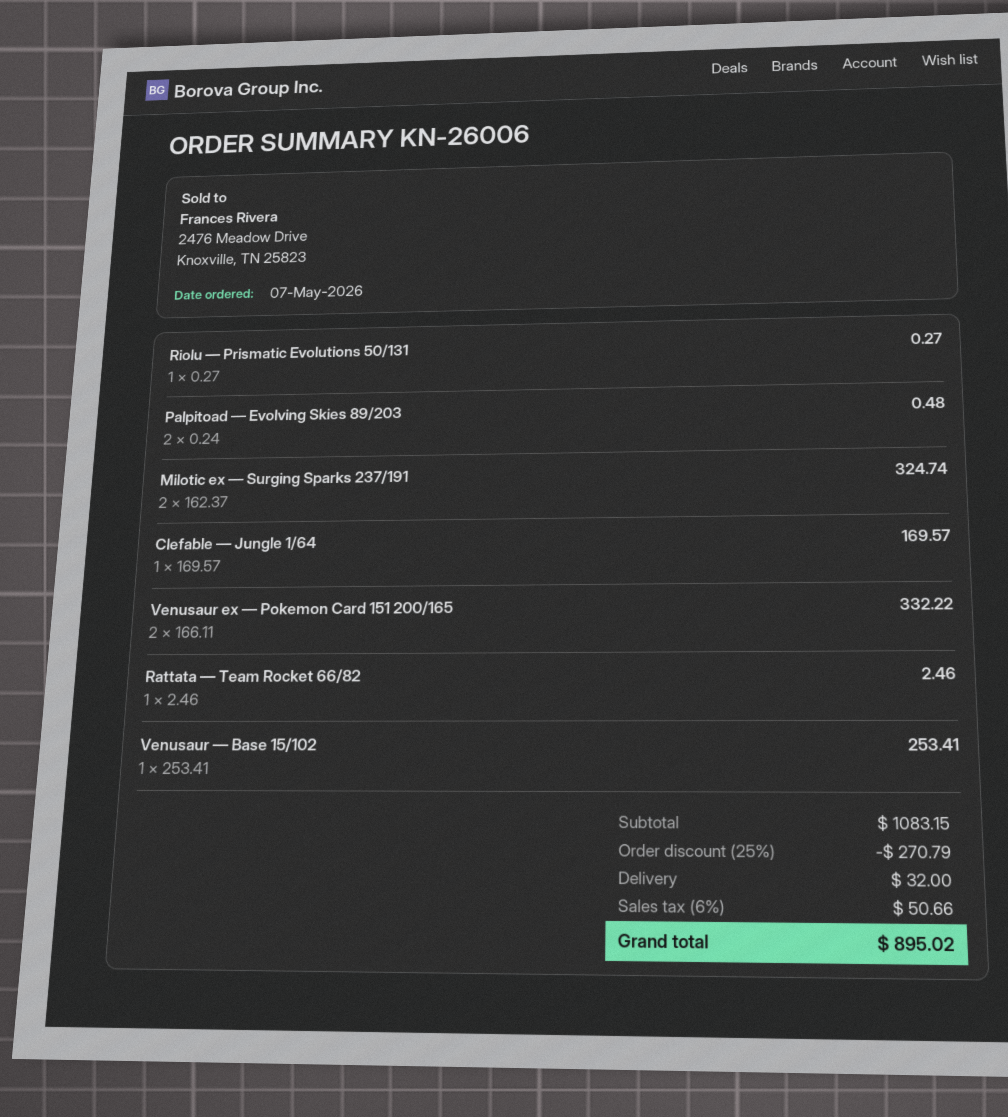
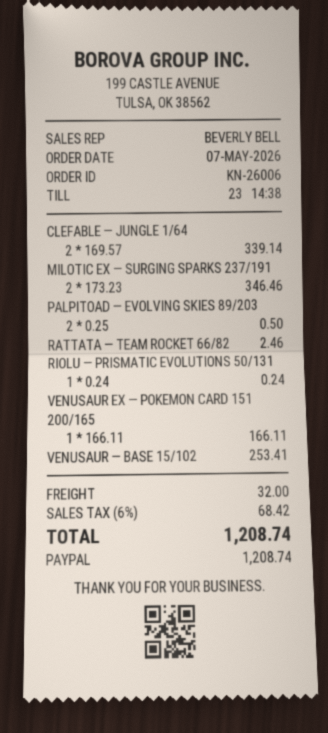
Riolu — Prismatic Evolutions 50/131: 1 x 0.27 = 0.27 -> 1 x 0.24 = 0.24
Palpitoad — Evolving Skies 89/203: 2 x 0.24 = 0.48 -> 2 x 0.25 = 0.50
Milotic ex — Surging Sparks 237/191: 2 x 162.37 = 324.74 -> 2 x 173.23 = 346.46
Clefable — Jungle 1/64: 1 x 169.57 = 169.57 -> 2 x 169.57 = 339.14
Venusaur ex — Pokemon Card 151 200/165: 2 x 166.11 = 332.22 -> 1 x 166.11 = 166.11
discount: 25% = 270.79 -> none
tax: 6% = 50.66 -> 6% = 68.42
total: 895.02 -> 1208.74

